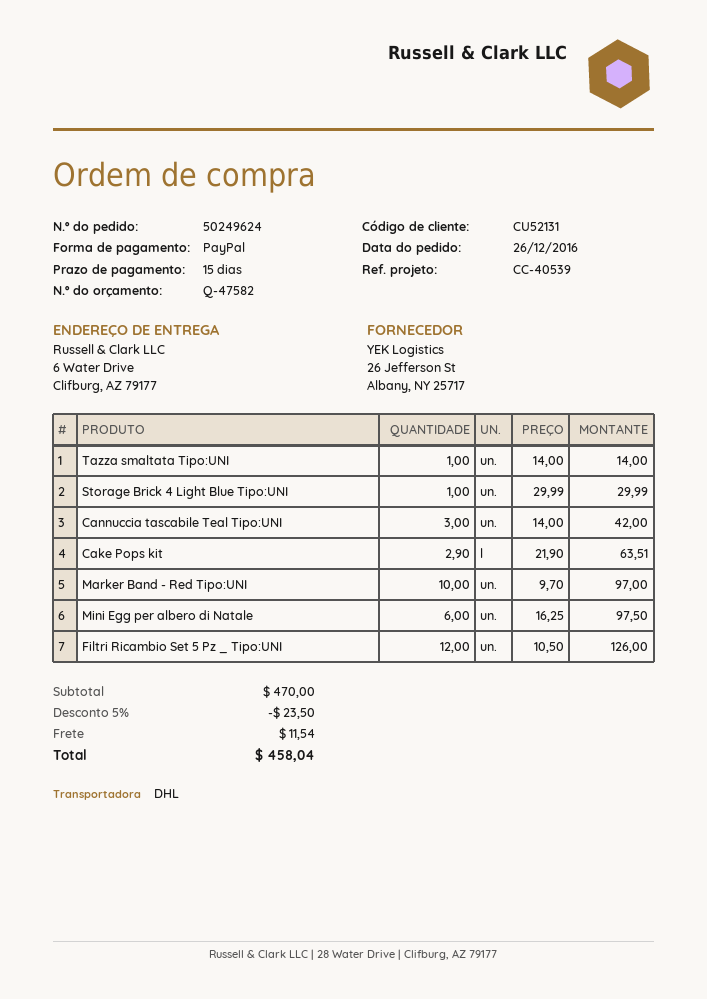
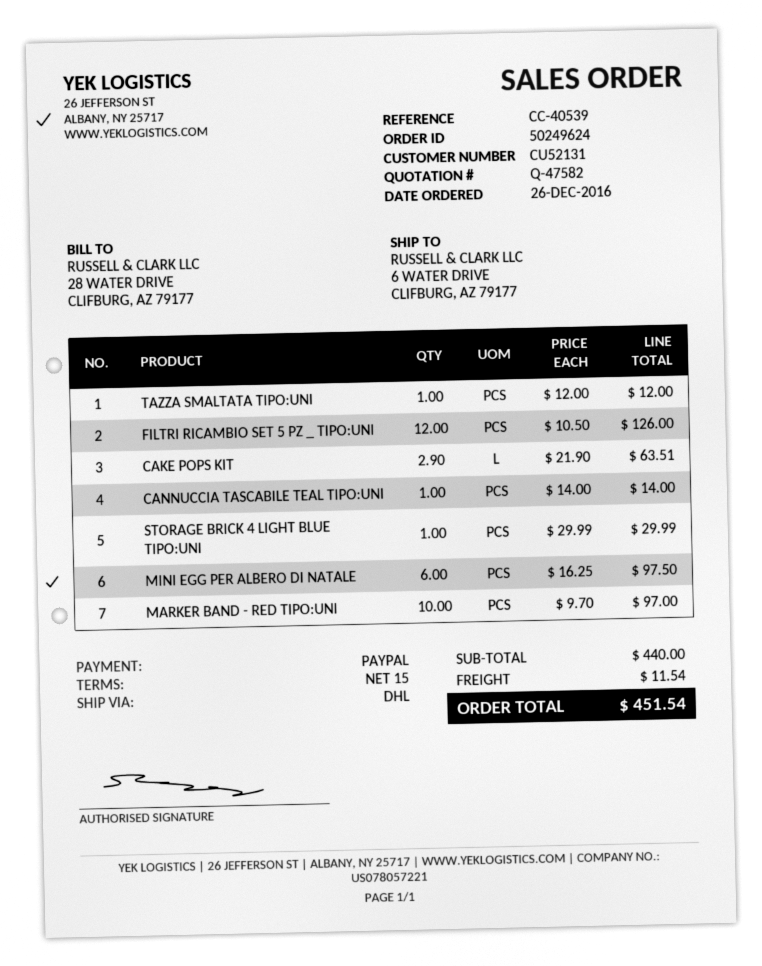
Tazza smaltata Tipo:UNI: 1 x 14.00 = 14.00 -> 1 x 12.00 = 12.00
Cannuccia tascabile Teal Tipo:UNI: 3 x 14.00 = 42.00 -> 1 x 14.00 = 14.00
subtotal: 470.00 -> 440.00
discount: 5% = 23.50 -> none
total: 458.04 -> 451.54

